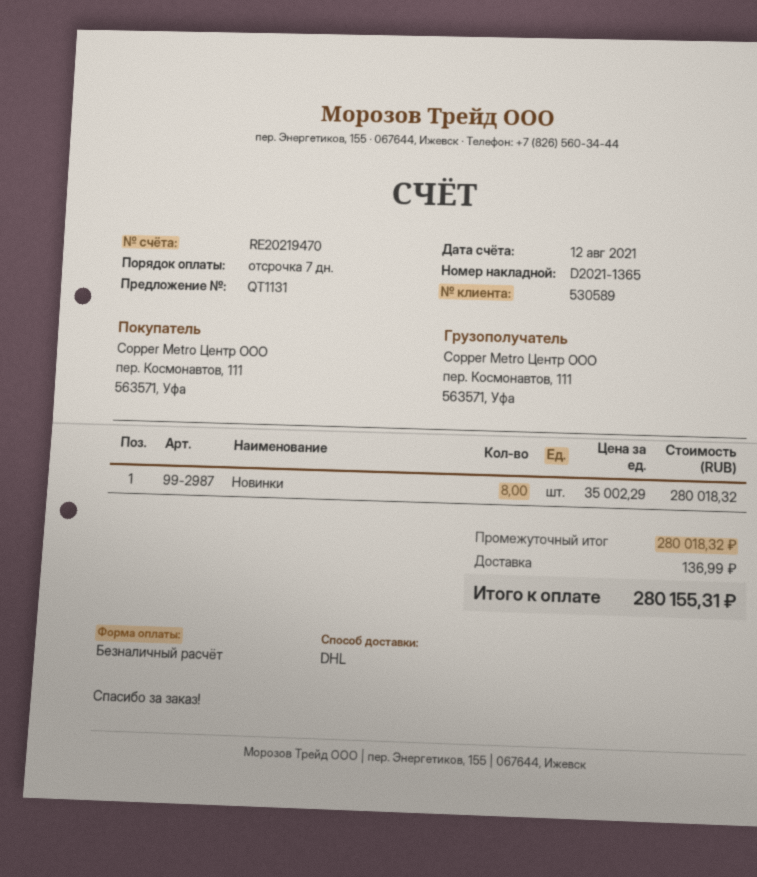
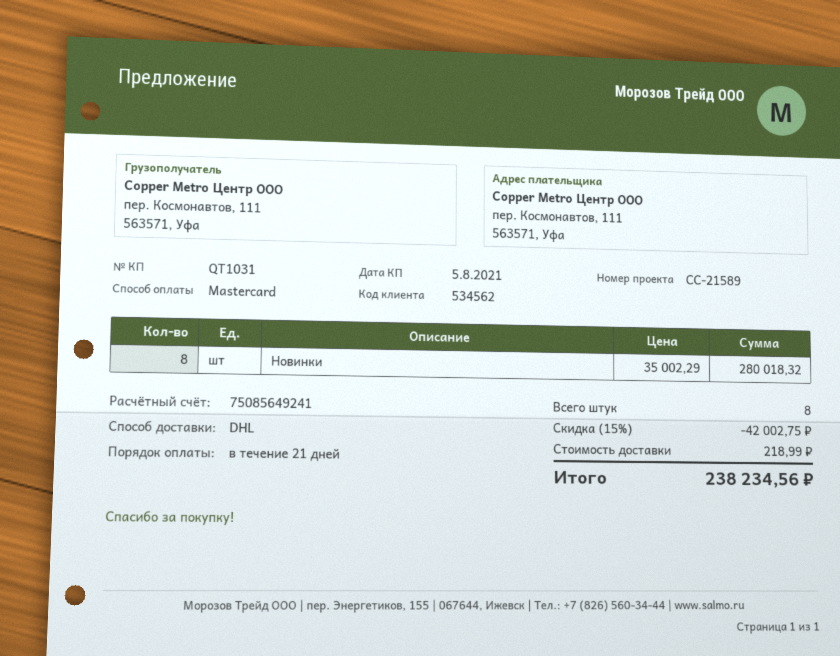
quote number: QT1131 -> QT1031
payment terms: 7 days -> 21 days
customer number: 530589 -> 534562
payment method: bank transfer -> Mastercard
discount: none -> 15% = 42002.75
shipping: 136.99 -> 218.99
total: 280155.31 -> 238234.56

